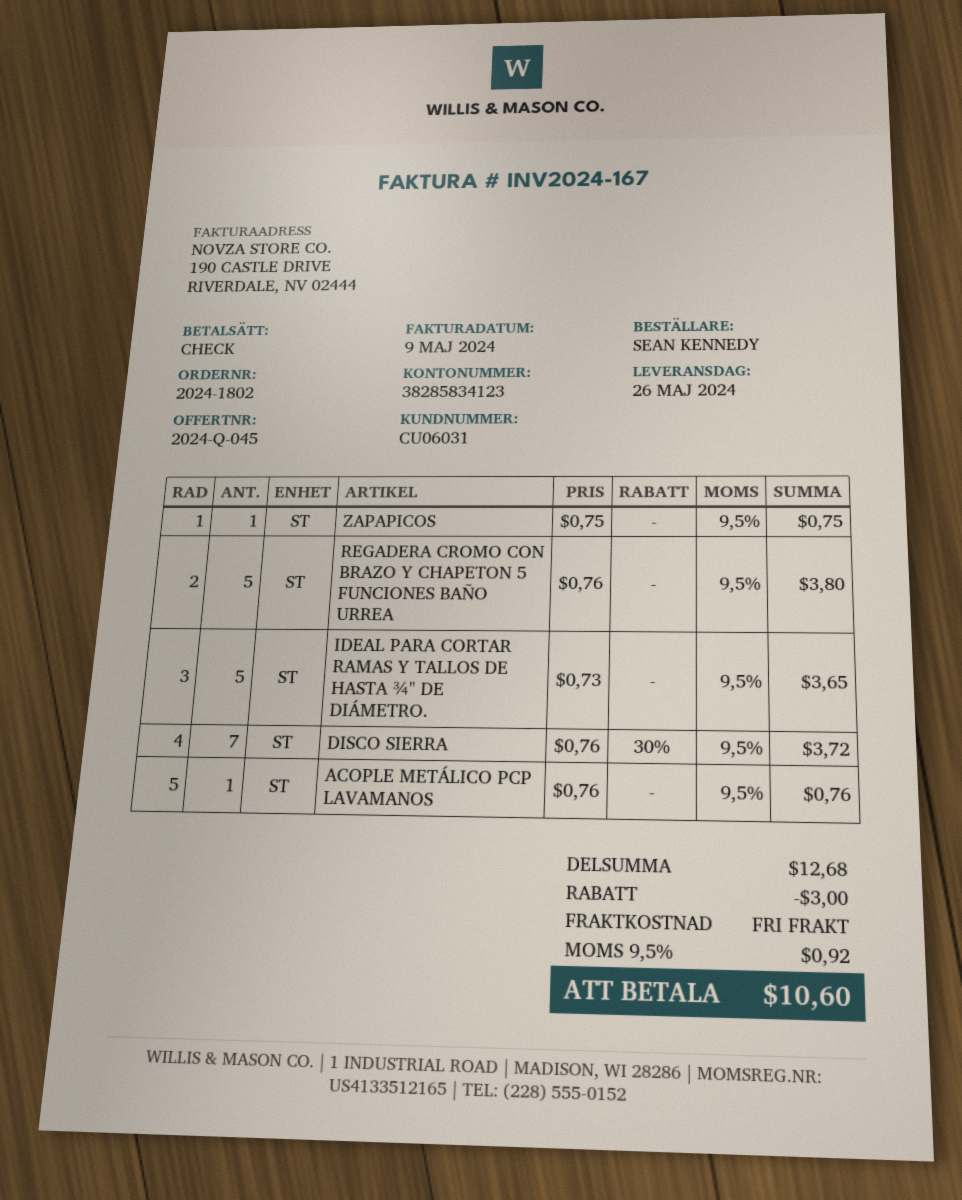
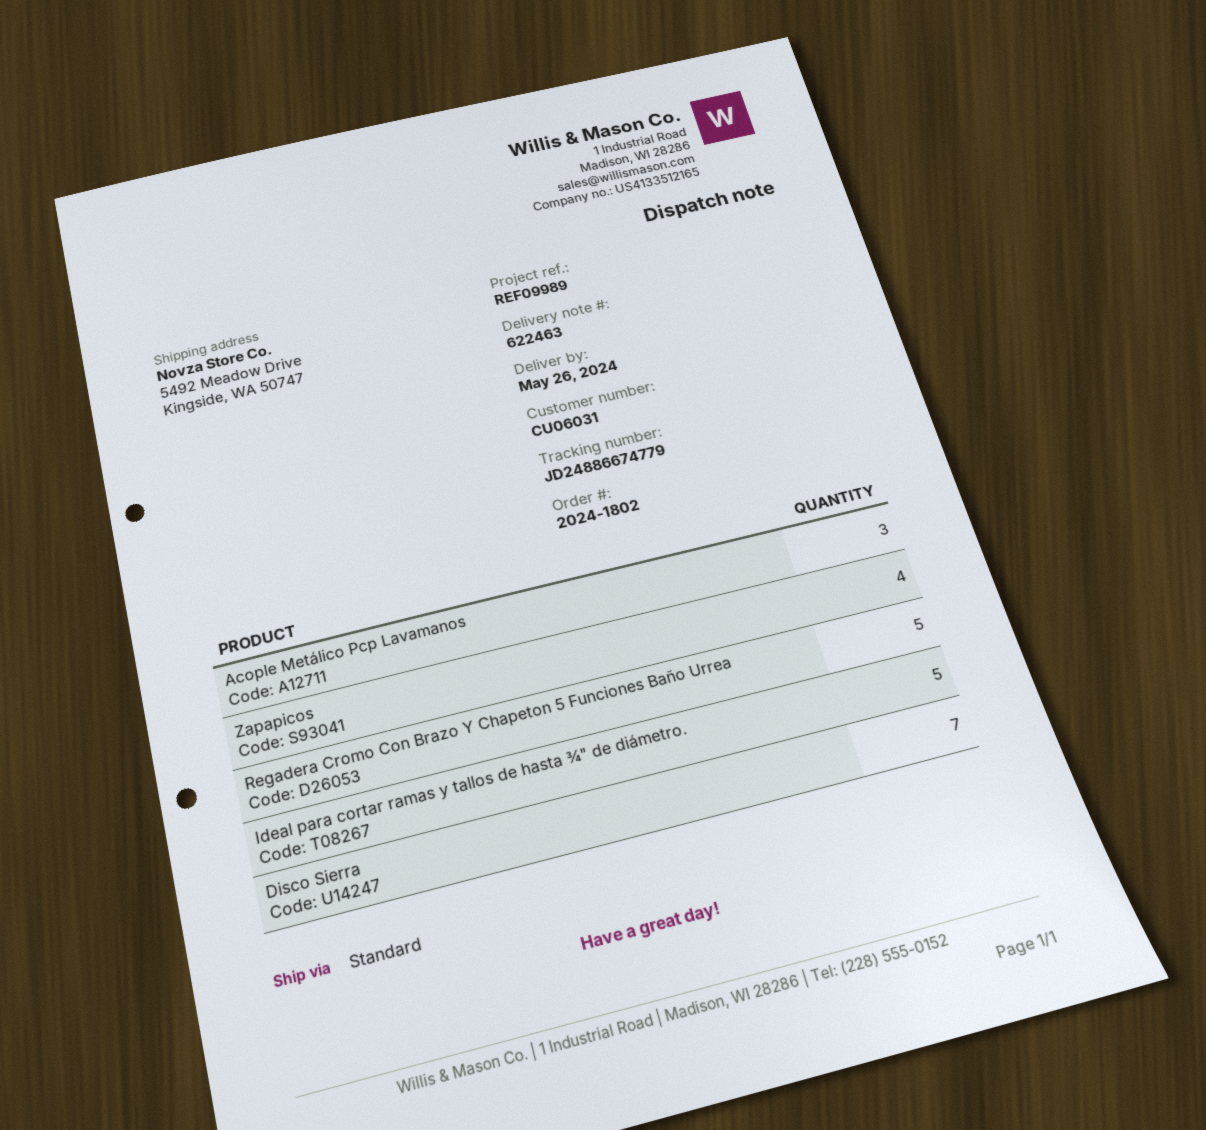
ZAPAPICOS: 1 -> 4
ACOPLE METÁLICO PCP LAVAMANOS: 1 -> 3

